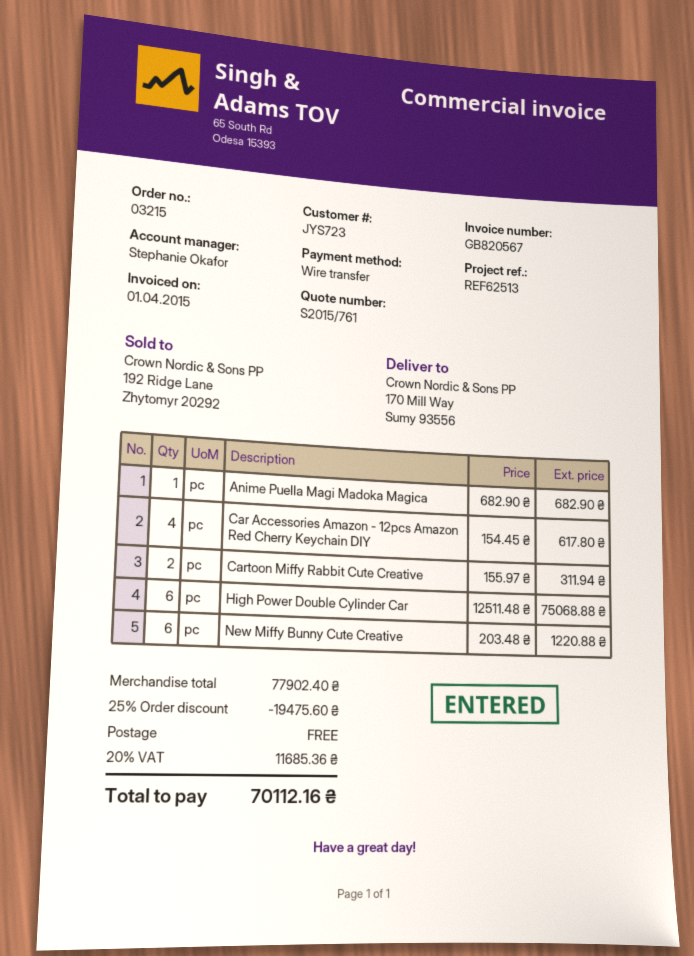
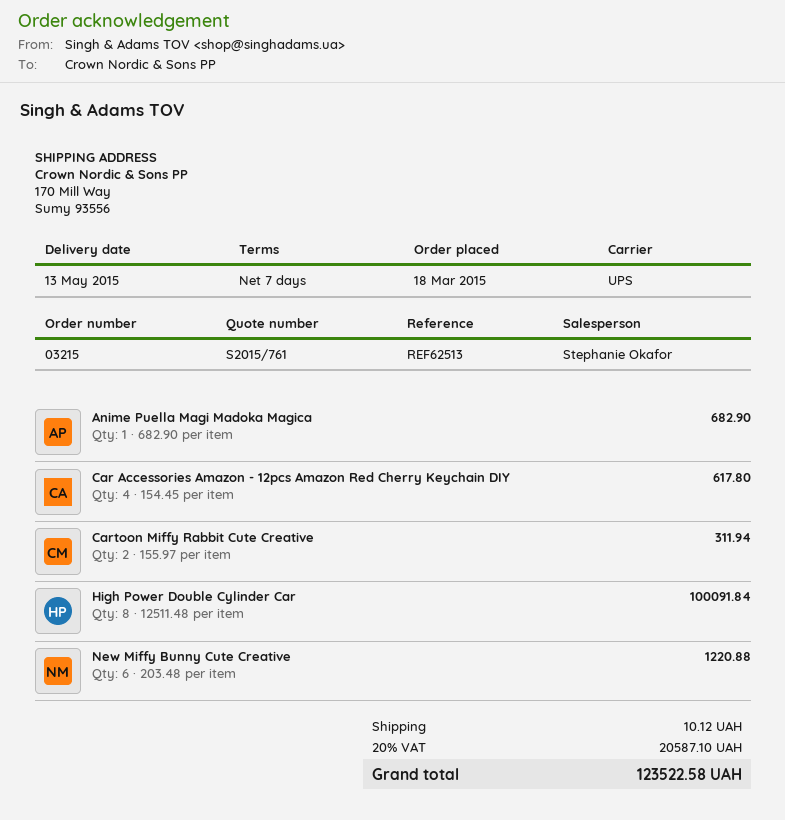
High Power Double Cylinder Car: 6 x 12511.48 = 75068.88 -> 8 x 12511.48 = 100091.84
discount: 25% = 19475.60 -> none
shipping: 0.00 -> 10.12
tax: 20% = 11685.36 -> 20% = 20587.10
total: 70112.16 -> 123522.58

